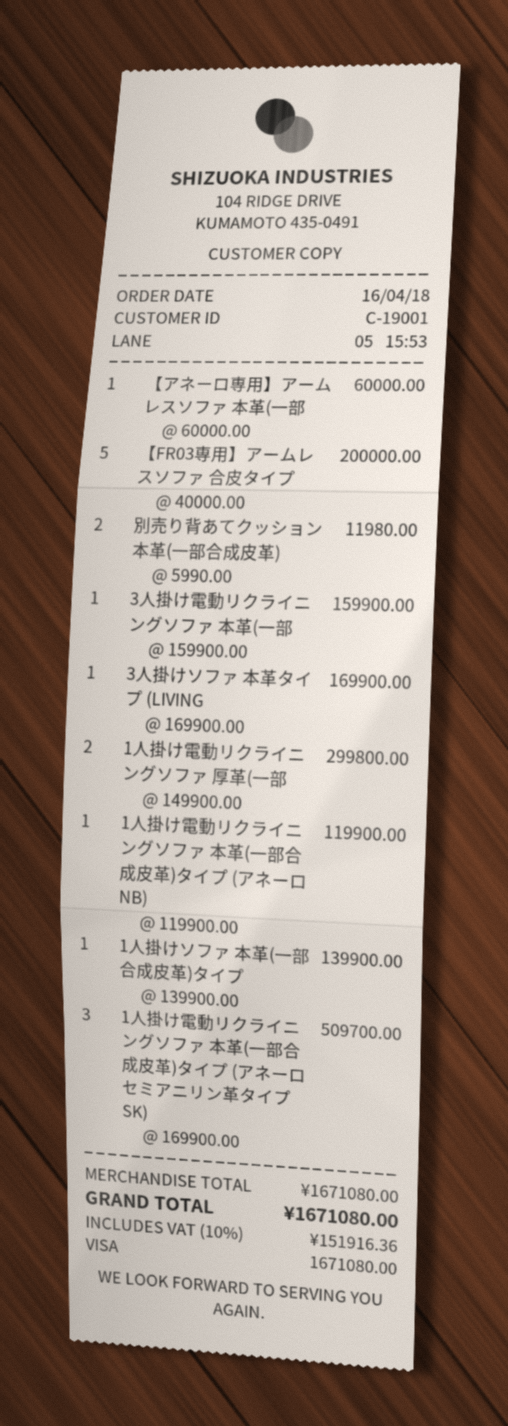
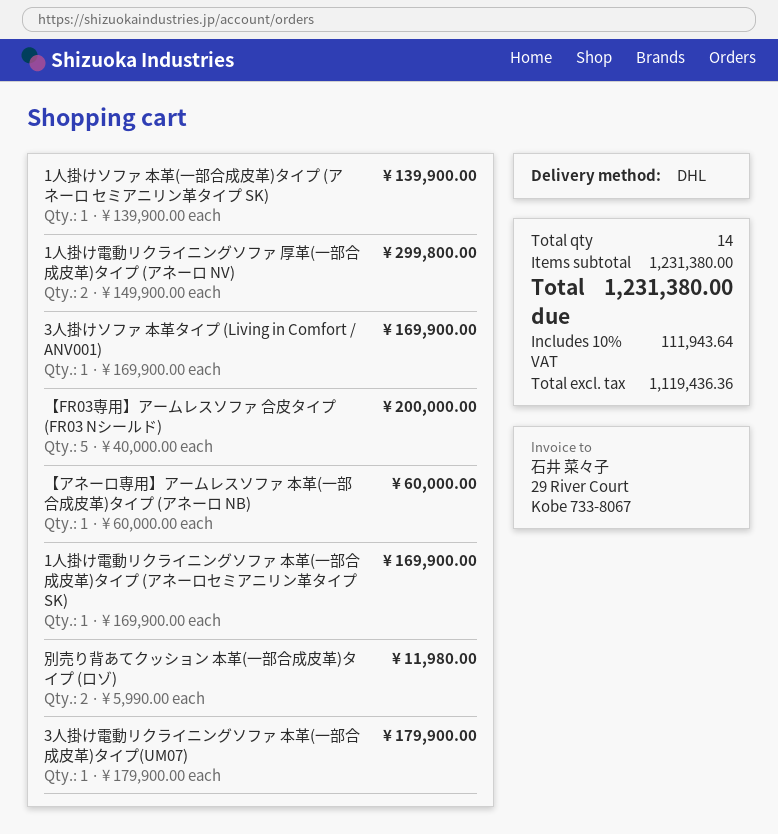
3人掛け電動リクライニングソファ 本革(一部: 1 x 159900.00 = 159900.00 -> 1 x 179900.00 = 179900.00
1人掛け電動リクライニングソファ 本革(一部合成皮革)タイプ (アネーロ NB): 1 x 119900.00 = 119900.00 -> none
1人掛け電動リクライニングソファ 本革(一部合成皮革)タイプ (アネーロセミアニリン革タイプ SK): 3 x 169900.00 = 509700.00 -> 1 x 169900.00 = 169900.00
subtotal: 1671080.00 -> 1231380.00
tax: 10% = 151916.36 -> 10% = 111943.64
total: 1671080.00 -> 1231380.00

